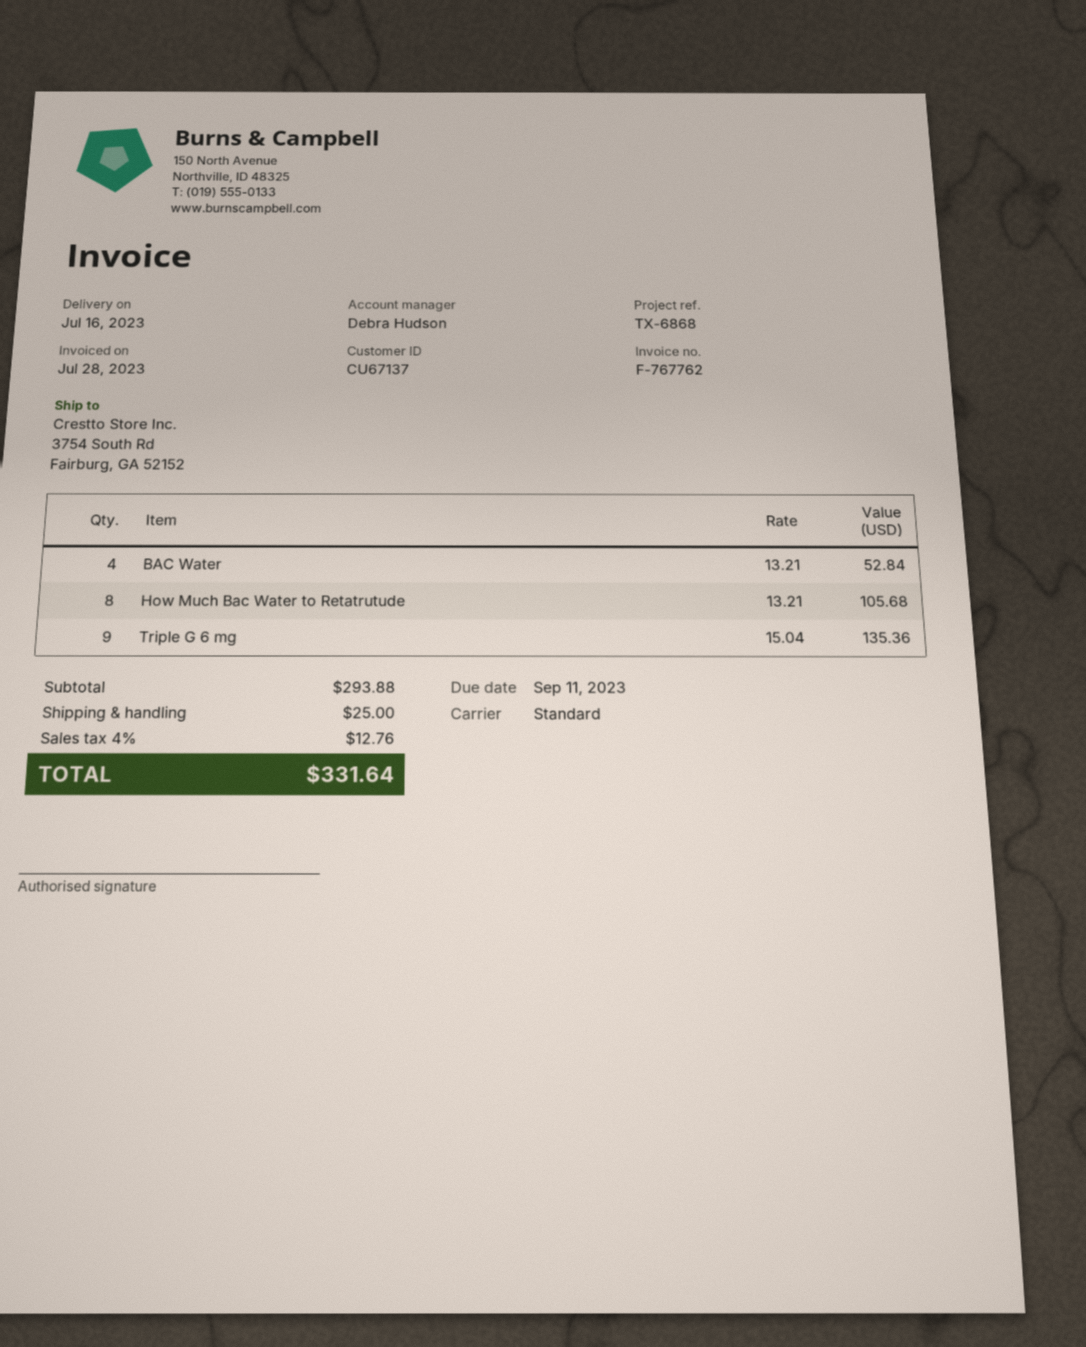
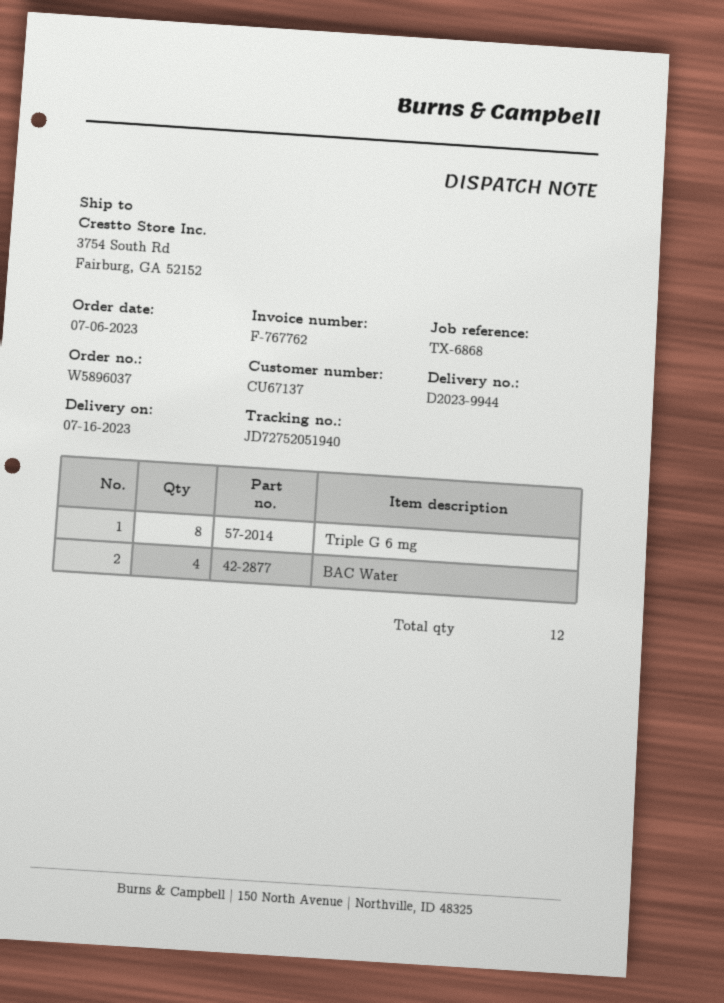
How Much Bac Water to Retatrutude: 8 -> none
Triple G 6 mg: 9 -> 8

